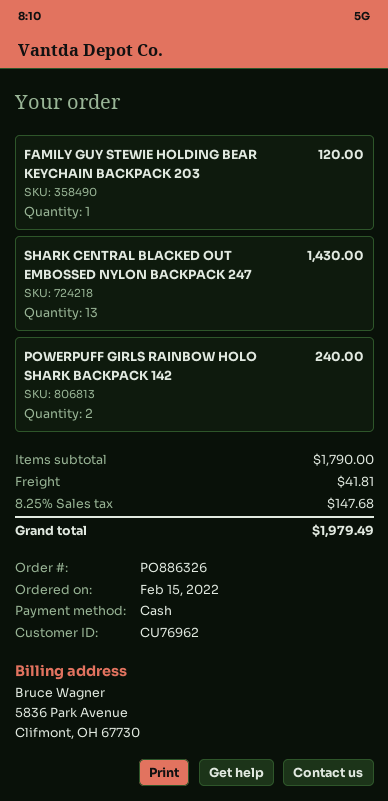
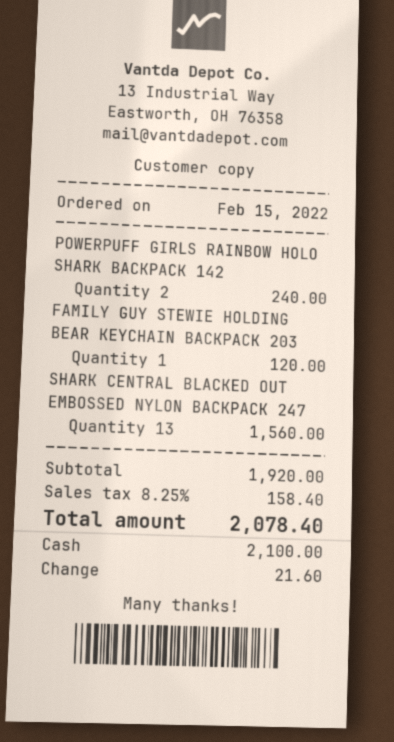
SHARK CENTRAL BLACKED OUT EMBOSSED NYLON BACKPACK 247: 13 for 1430.00 -> 13 for 1560.00
subtotal: 1790.00 -> 1920.00
shipping: 41.81 -> none
tax: 8.25% = 147.68 -> 8.25% = 158.40
total: 1979.49 -> 2078.40

